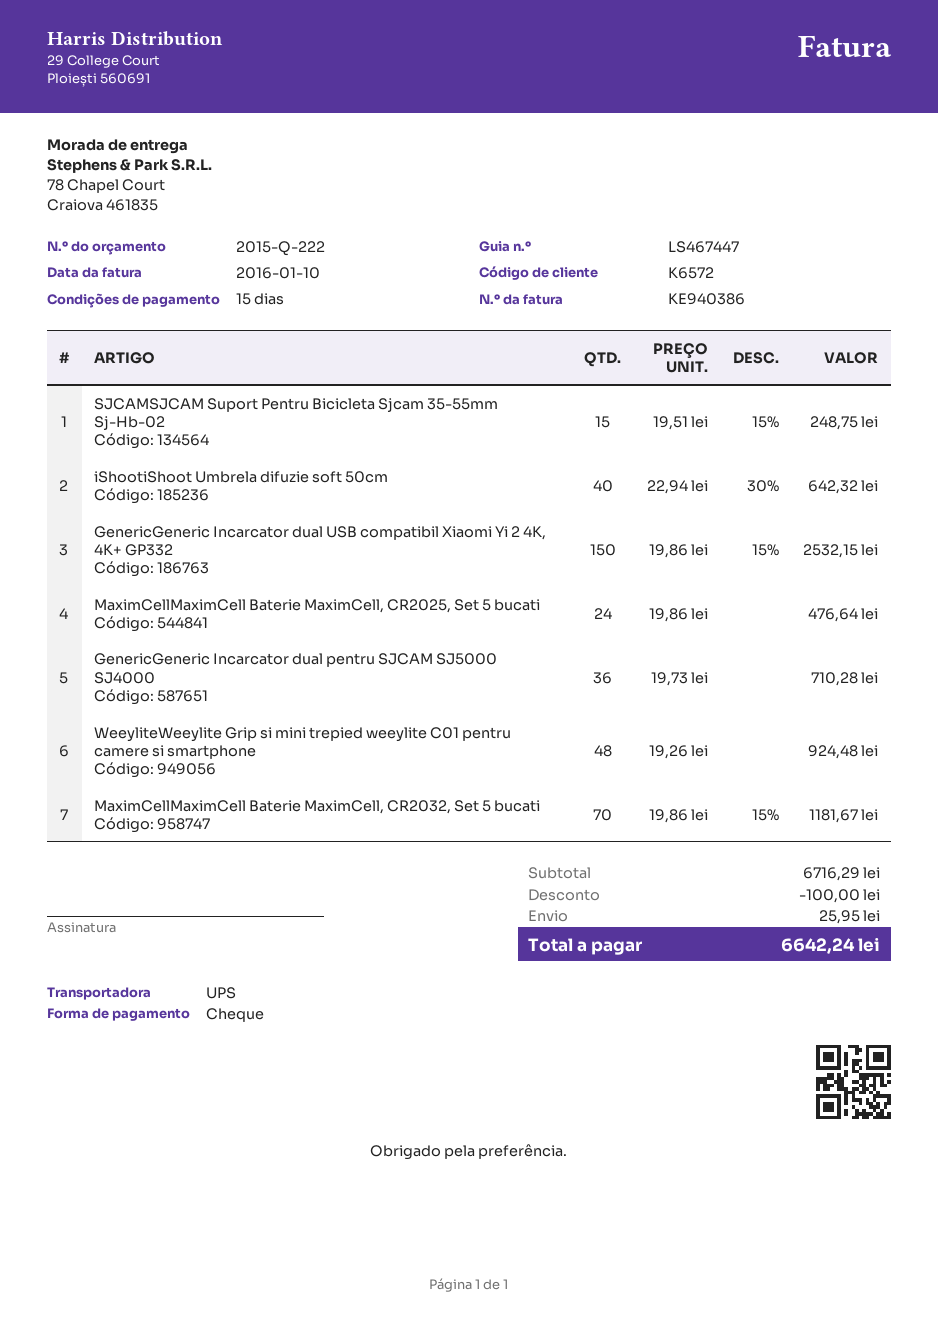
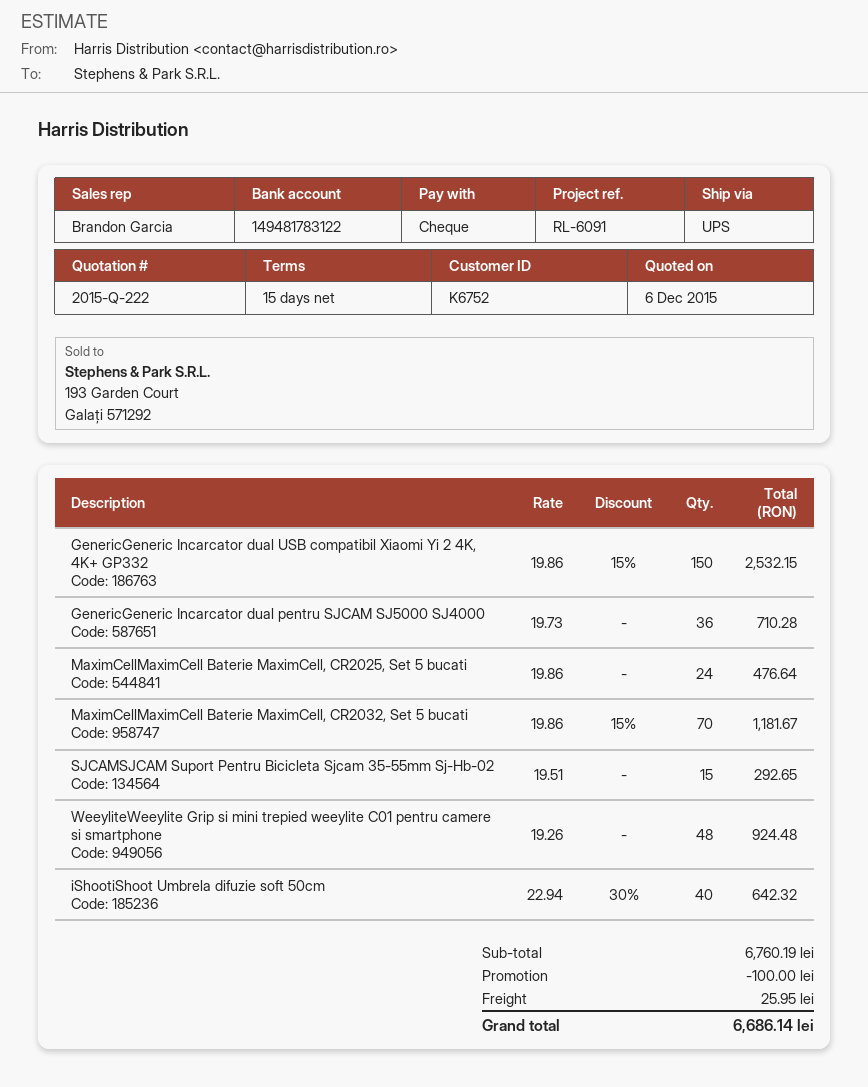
customer number: K6572 -> K6752
SJCAMSJCAM Suport Pentru Bicicleta Sjcam 35-55mm Sj-Hb-02: 15 x 19.51 - 15% = 248.75 -> 15 x 19.51 = 292.65
subtotal: 6716.29 -> 6760.19
total: 6642.24 -> 6686.14

